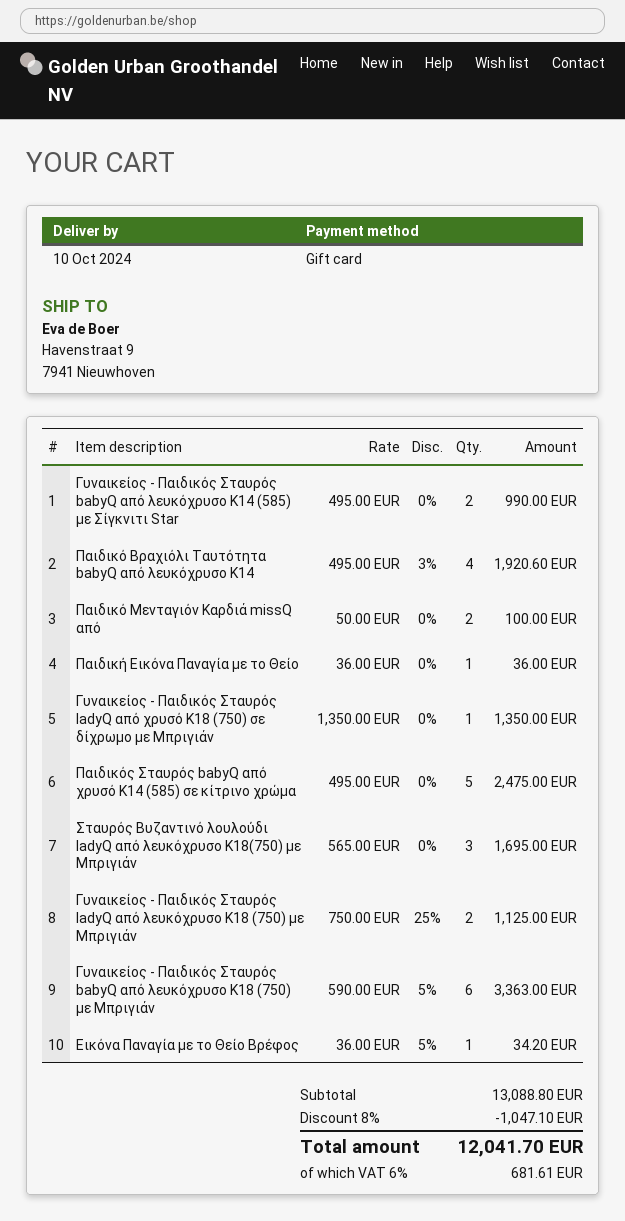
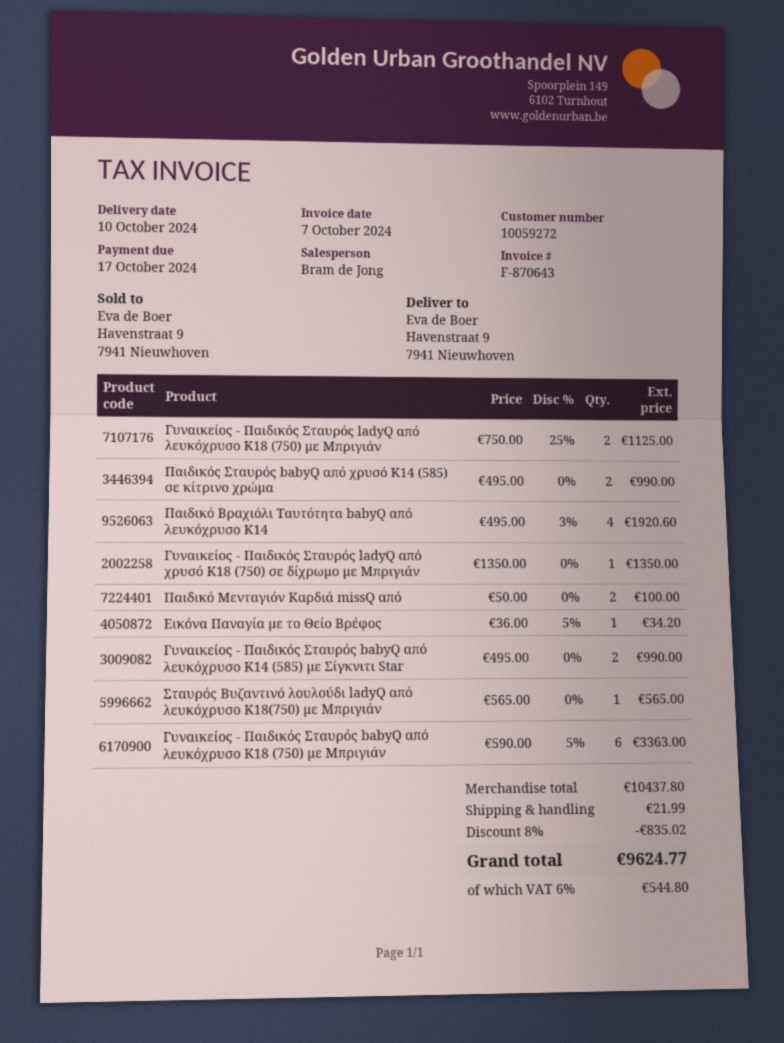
Παιδική Εικόνα Παναγία με το Θείο: 1 x 36.00 = 36.00 -> none
Παιδικός Σταυρός babyQ από χρυσό Κ14 (585) σε κίτρινο χρώμα: 5 x 495.00 = 2475.00 -> 2 x 495.00 = 990.00
Σταυρός Βυζαντινό λουλούδι ladyQ από λευκόχρυσο Κ18(750) με Μπριγιάν: 3 x 565.00 = 1695.00 -> 1 x 565.00 = 565.00
subtotal: 13088.80 -> 10437.80
discount: 8% = 1047.10 -> 8% = 835.02
shipping: none -> 21.99
tax: 6% = 681.61 -> 6% = 544.80
total: 12041.70 -> 9624.77

